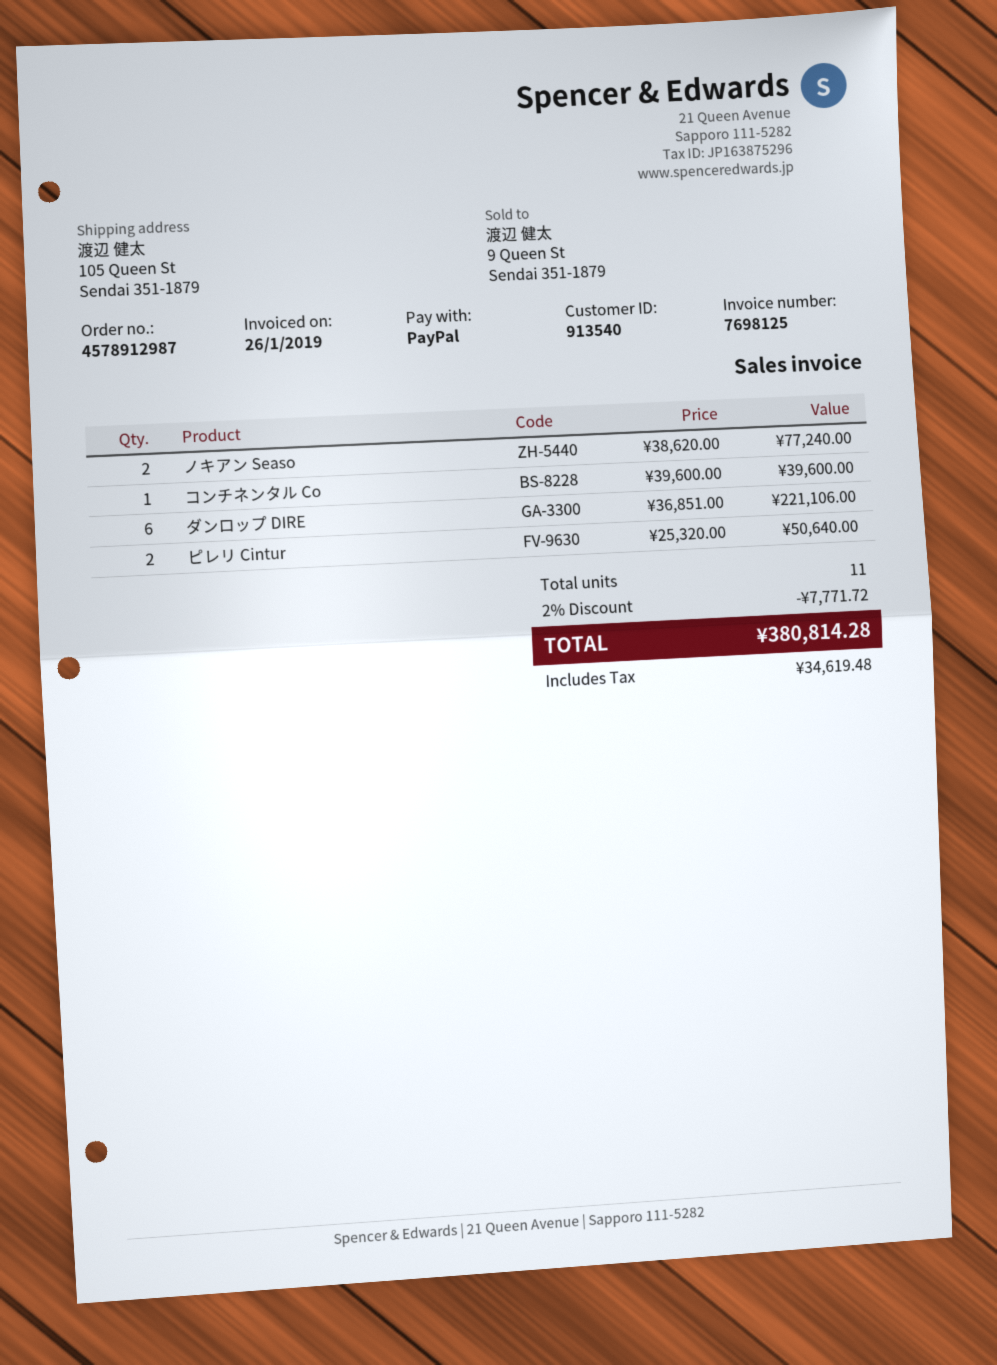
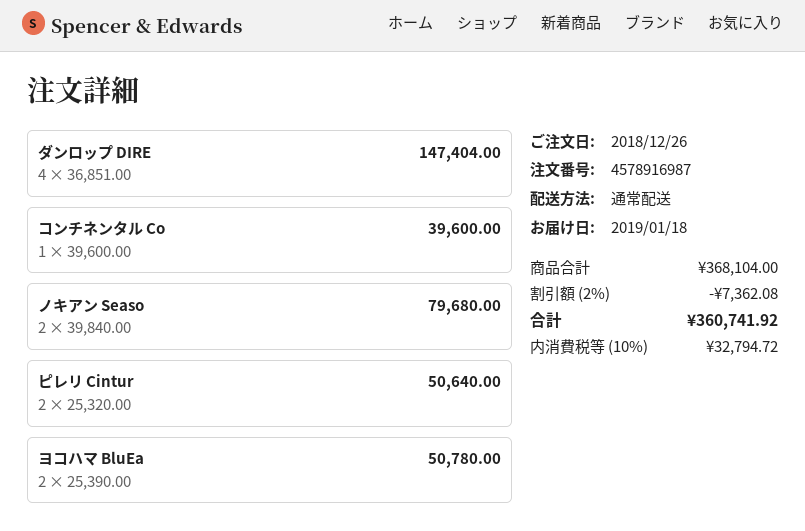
order number: 4578912987 -> 4578916987
ノキアン Seaso: 2 x 38620.00 = 77240.00 -> 2 x 39840.00 = 79680.00
ダンロップ DIRE: 6 x 36851.00 = 221106.00 -> 4 x 36851.00 = 147404.00
ヨコハマ BluEa: none -> 2 x 25390.00 = 50780.00
discount: 2% = 7771.72 -> 2% = 7362.08
tax: 34619.48 -> 32794.72
total: 380814.28 -> 360741.92

